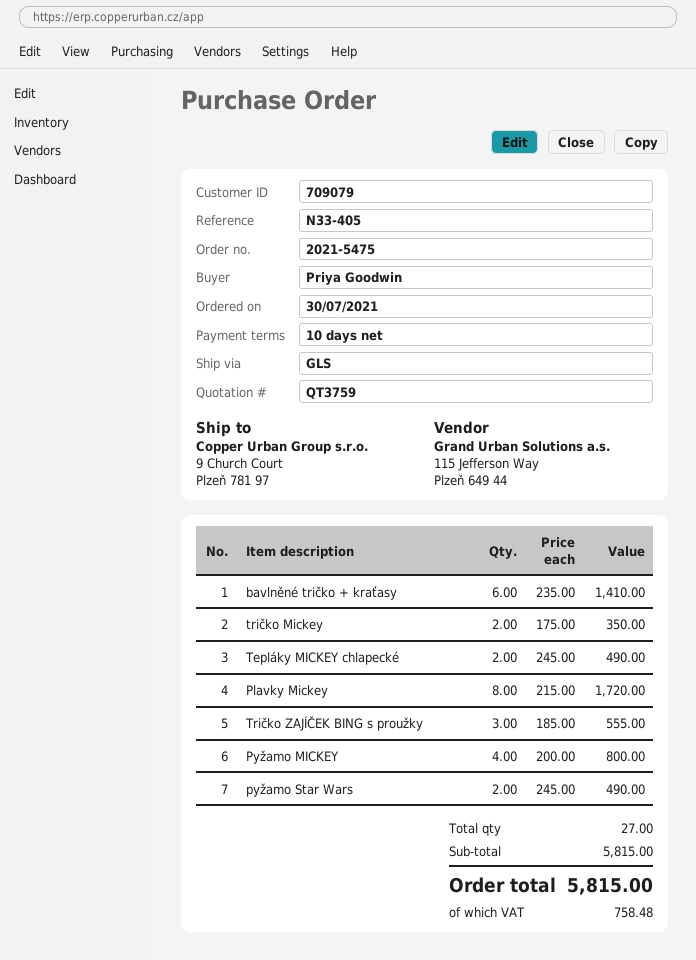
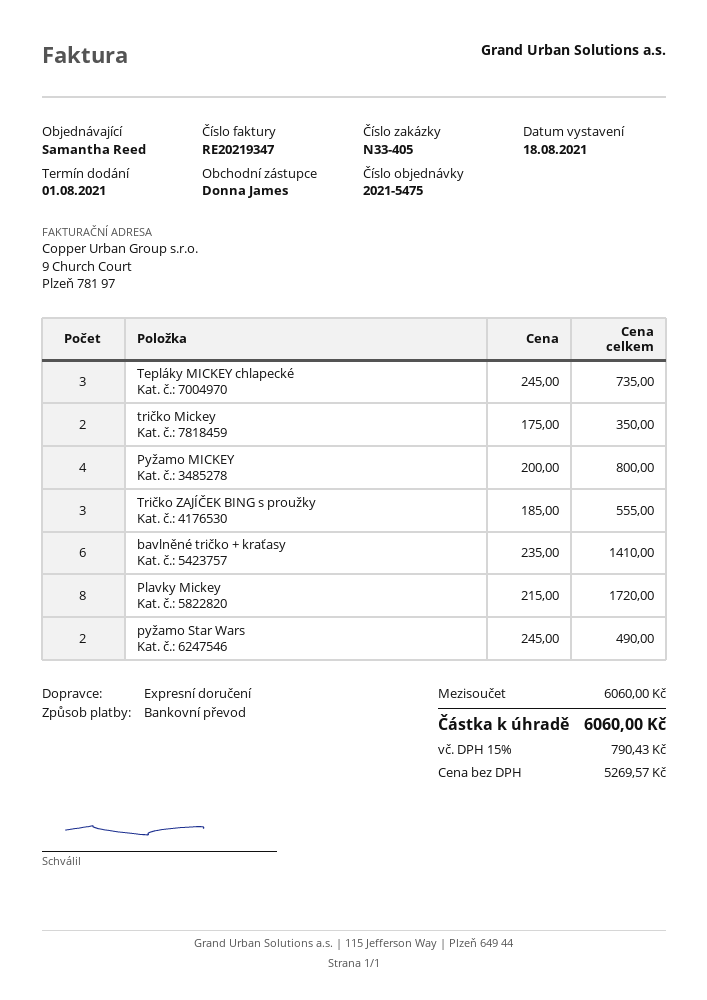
ordered by: Priya Goodwin -> Samantha Reed
shipping method: GLS -> express
Tepláky MICKEY chlapecké: 2 x 245.00 = 490.00 -> 3 x 245.00 = 735.00
subtotal: 5815.00 -> 6060.00
tax: 758.48 -> 790.43
total: 5815.00 -> 6060.00

